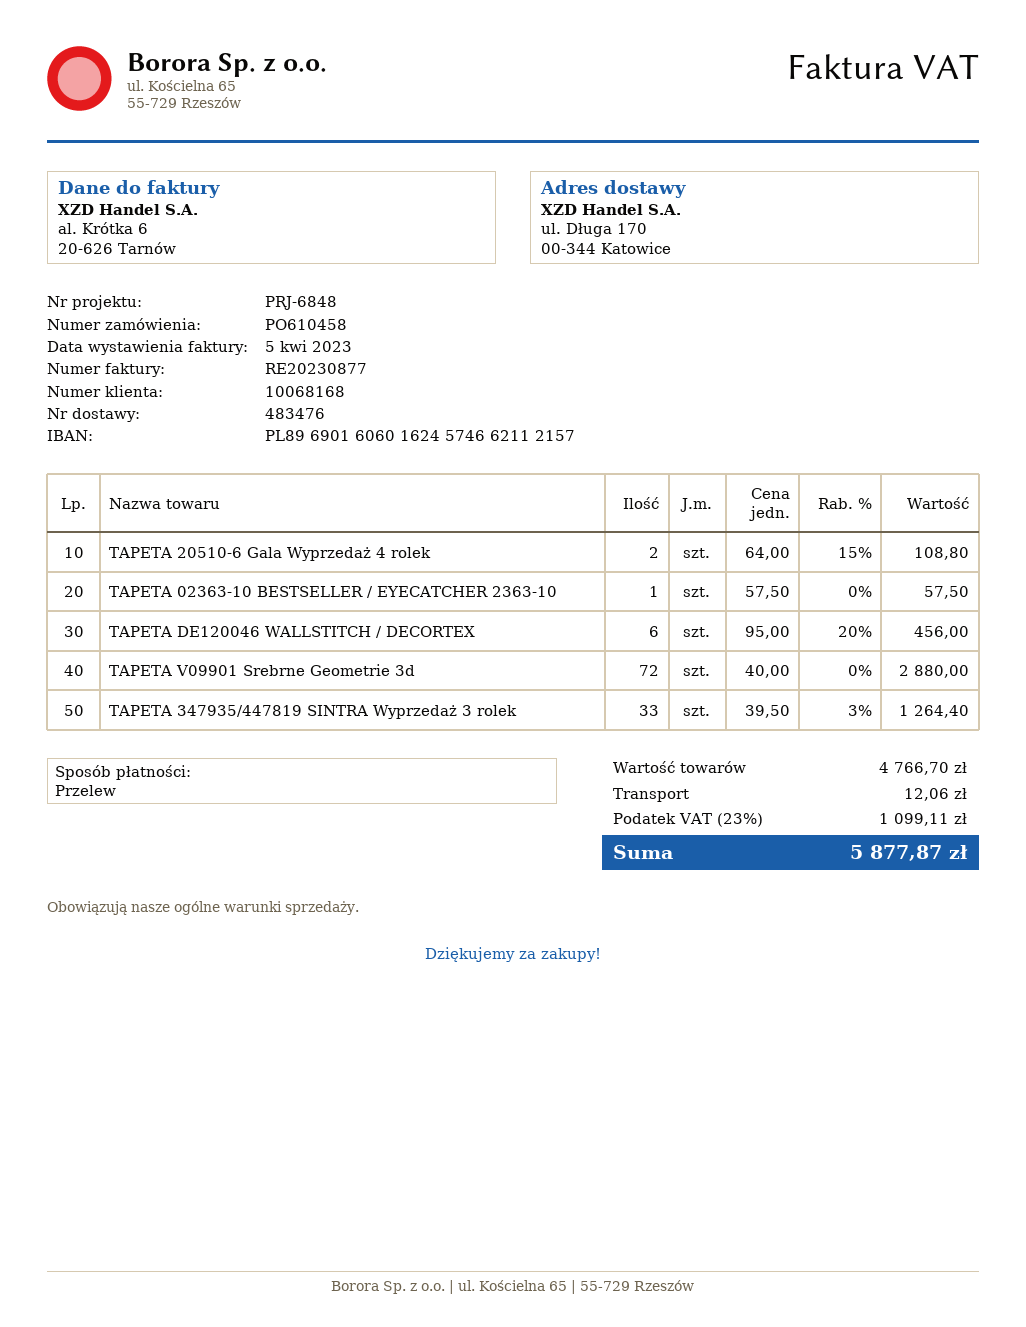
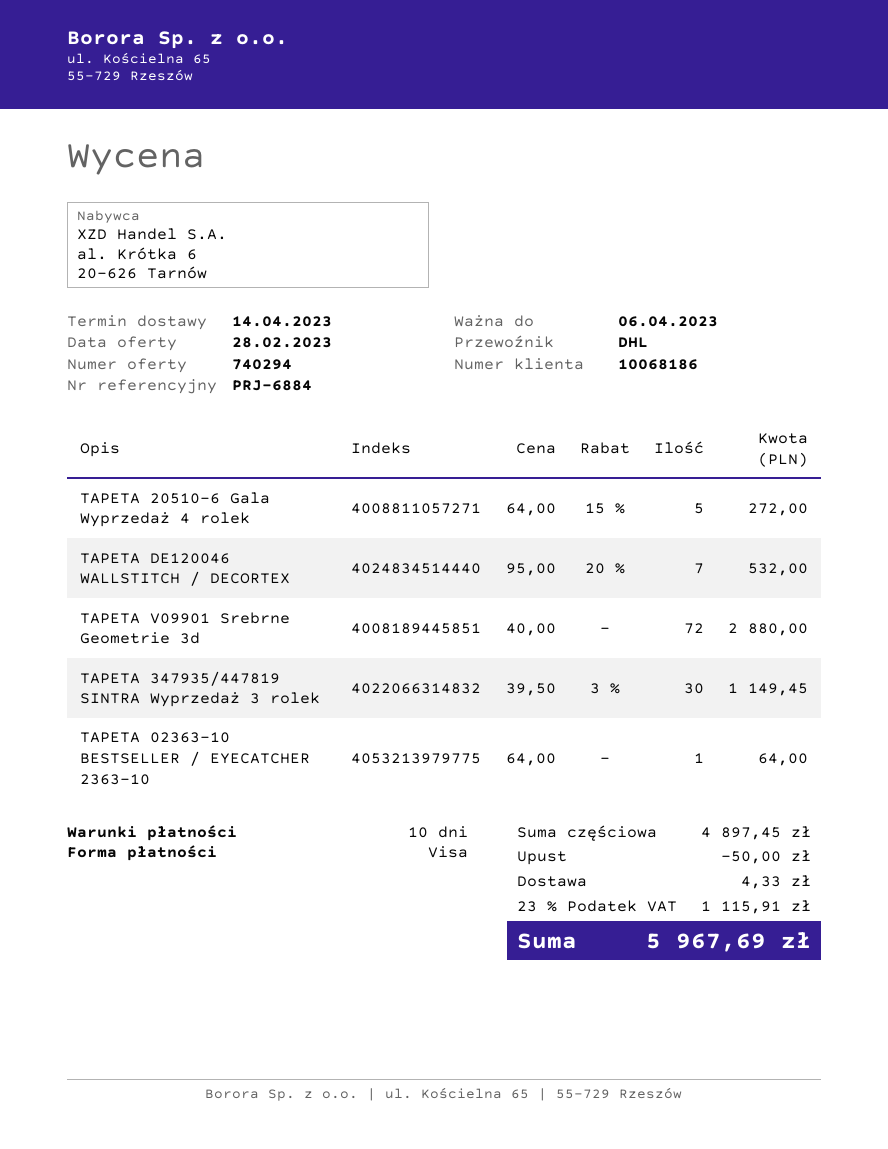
customer number: 10068168 -> 10068186
reference: PRJ-6848 -> PRJ-6884
payment method: bank transfer -> Visa
TAPETA 20510-6 Gala Wyprzedaż 4 rolek: 2 x 64.00 - 15% = 108.80 -> 5 x 64.00 - 15% = 272.00
TAPETA 02363-10 BESTSELLER / EYECATCHER 2363-10: 1 x 57.50 = 57.50 -> 1 x 64.00 = 64.00
TAPETA DE120046 WALLSTITCH / DECORTEX: 6 x 95.00 - 20% = 456.00 -> 7 x 95.00 - 20% = 532.00
TAPETA 347935/447819 SINTRA Wyprzedaż 3 rolek: 33 x 39.50 - 3% = 1264.40 -> 30 x 39.50 - 3% = 1149.45
subtotal: 4766.70 -> 4897.45
discount: none -> 50.00
shipping: 12.06 -> 4.33
tax: 23% = 1099.11 -> 23% = 1115.91
total: 5877.87 -> 5967.69

